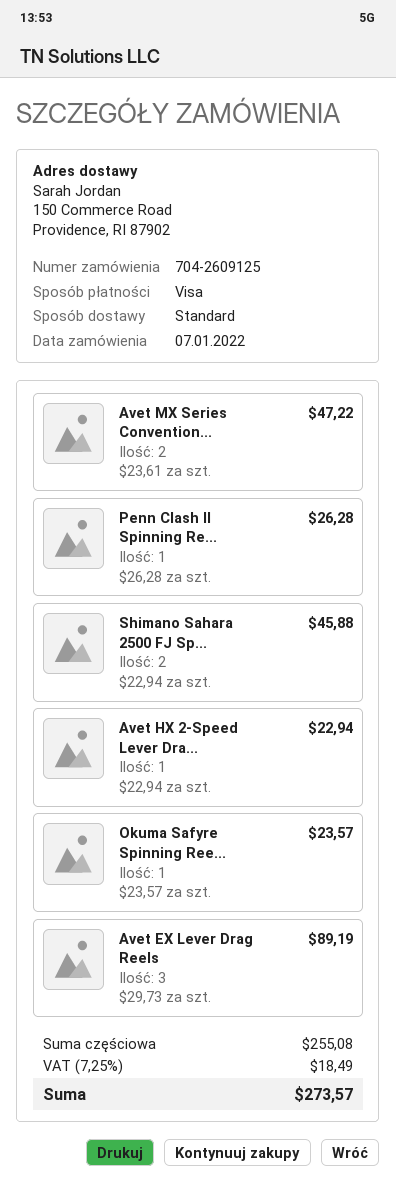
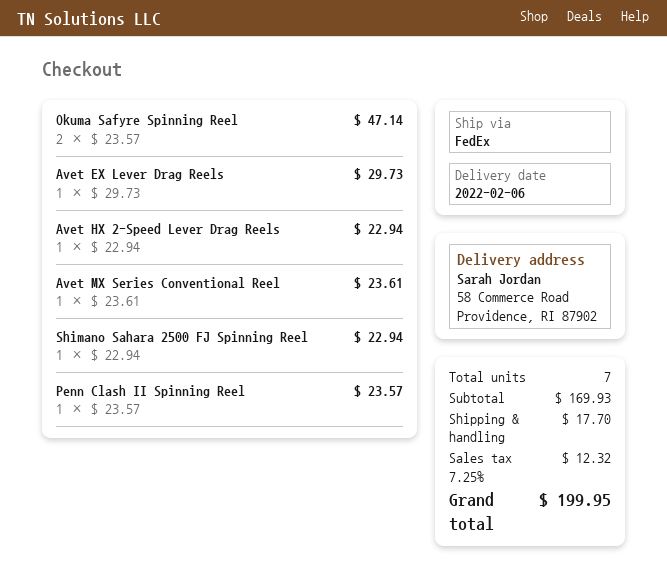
shipping method: standard -> FedEx
ship to: 150 Commerce Road, Providence, RI 87902 -> 58 Commerce Road, Providence, RI 87902
Avet MX Series Convention...: 2 x 23.61 = 47.22 -> 1 x 23.61 = 23.61
Penn Clash II Spinning Re...: 1 x 26.28 = 26.28 -> 1 x 23.57 = 23.57
Shimano Sahara 2500 FJ Sp...: 2 x 22.94 = 45.88 -> 1 x 22.94 = 22.94
Okuma Safyre Spinning Ree...: 1 x 23.57 = 23.57 -> 2 x 23.57 = 47.14
Avet EX Lever Drag Reels: 3 x 29.73 = 89.19 -> 1 x 29.73 = 29.73
subtotal: 255.08 -> 169.93
shipping: none -> 17.70
tax: 7.25% = 18.49 -> 7.25% = 12.32
total: 273.57 -> 199.95

